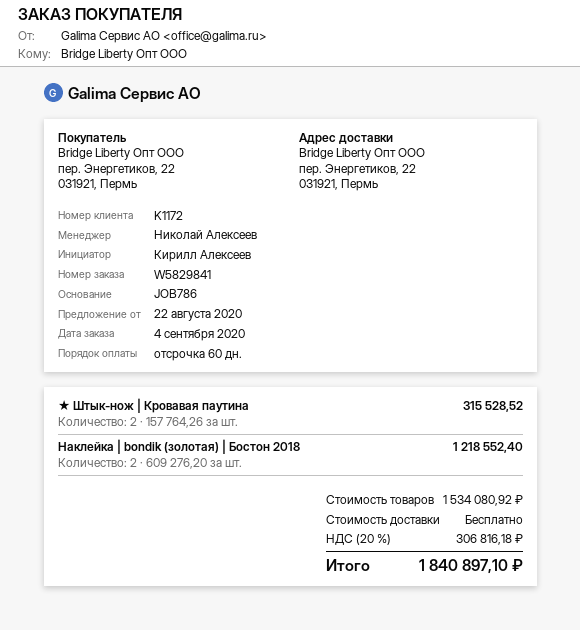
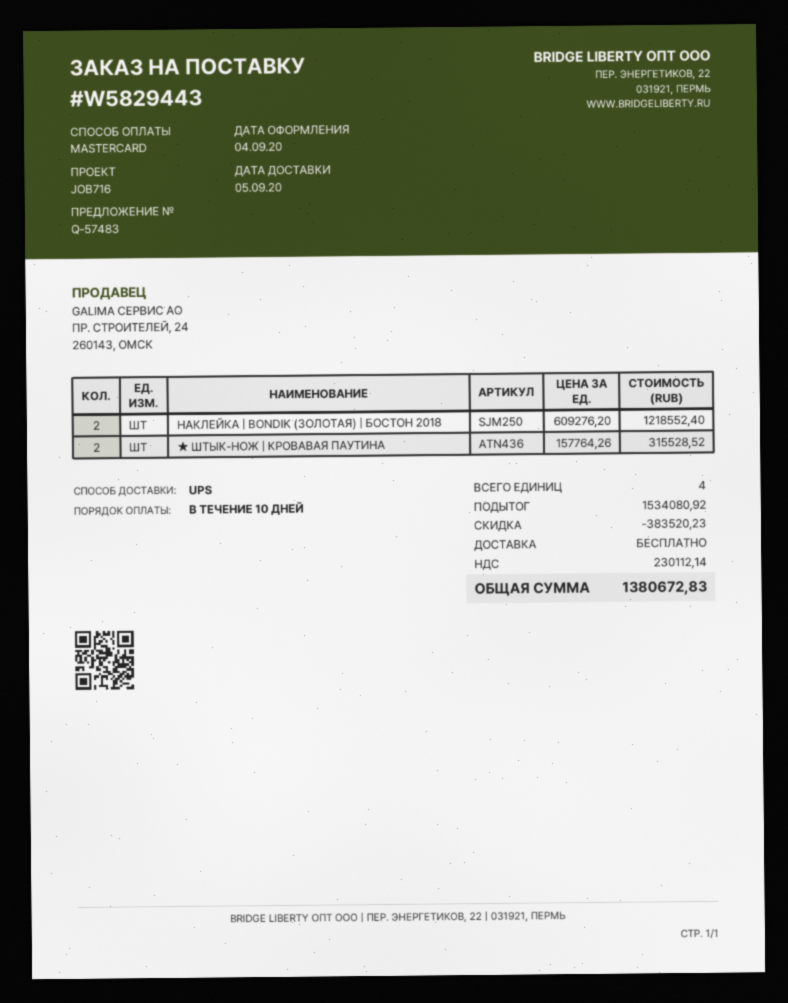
order number: W5829841 -> W5829443
payment terms: 60 days -> 10 days
reference: JOB786 -> JOB716
discount: none -> 383520.23
tax: 306816.18 -> 230112.14
total: 1840897.10 -> 1380672.83

